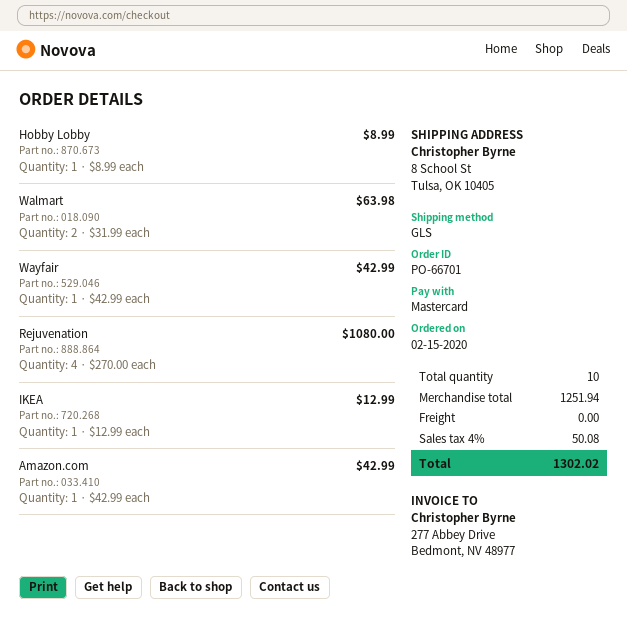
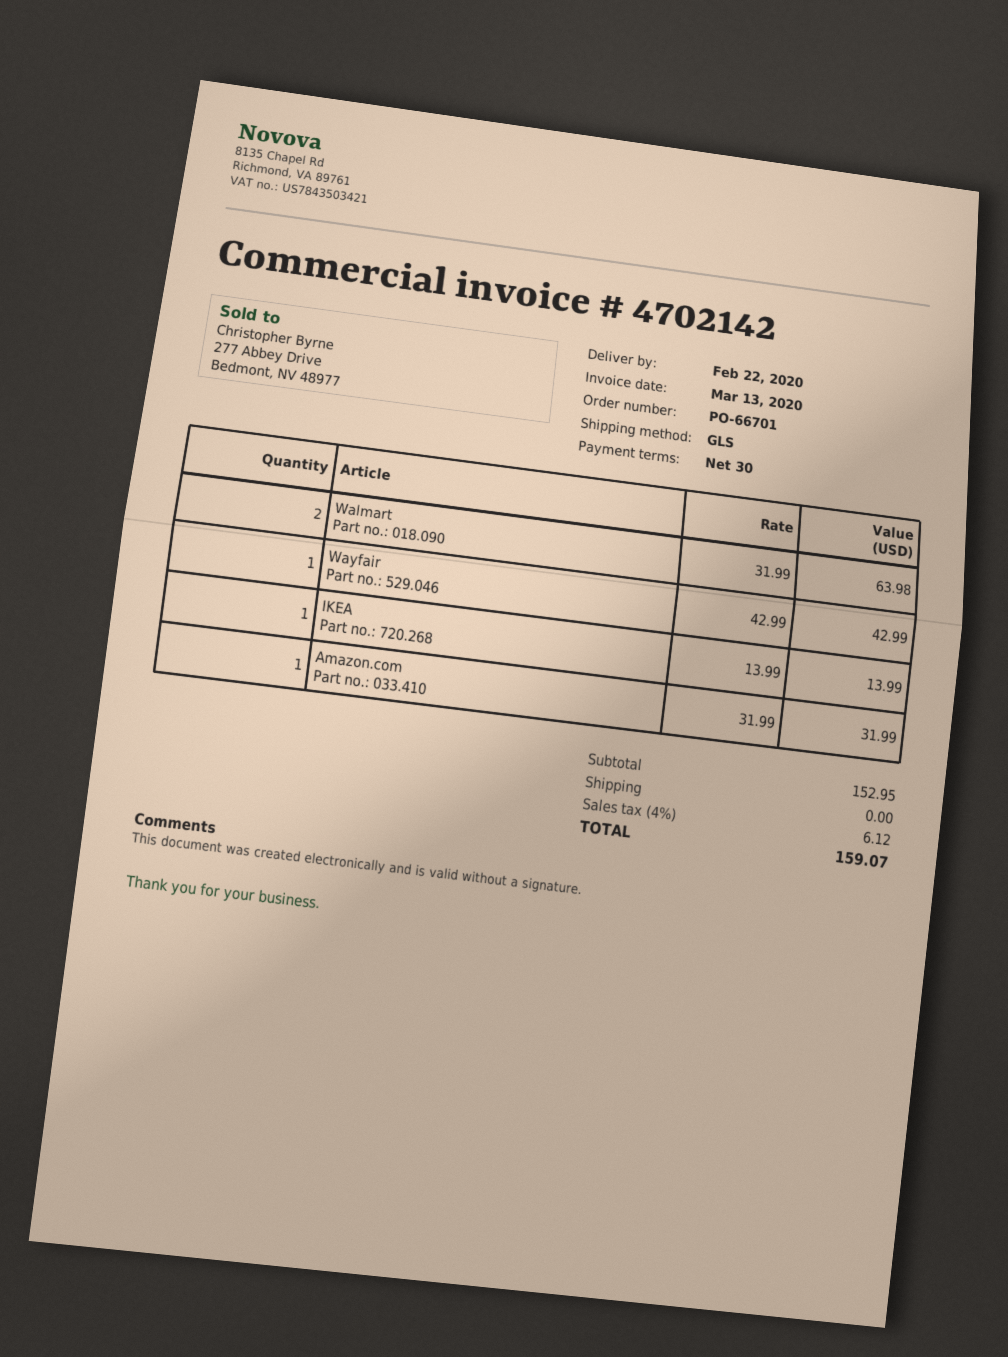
Hobby Lobby: 1 x 8.99 = 8.99 -> none
Rejuvenation: 4 x 270.00 = 1080.00 -> none
IKEA: 1 x 12.99 = 12.99 -> 1 x 13.99 = 13.99
Amazon.com: 1 x 42.99 = 42.99 -> 1 x 31.99 = 31.99
subtotal: 1251.94 -> 152.95
tax: 4% = 50.08 -> 4% = 6.12
total: 1302.02 -> 159.07

